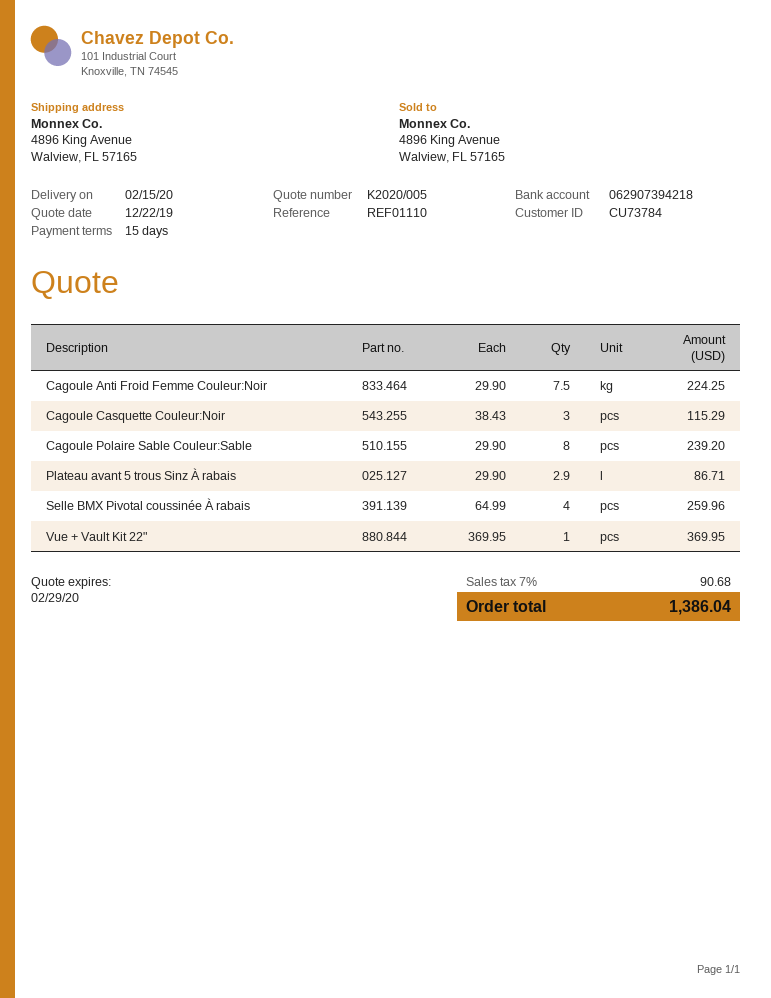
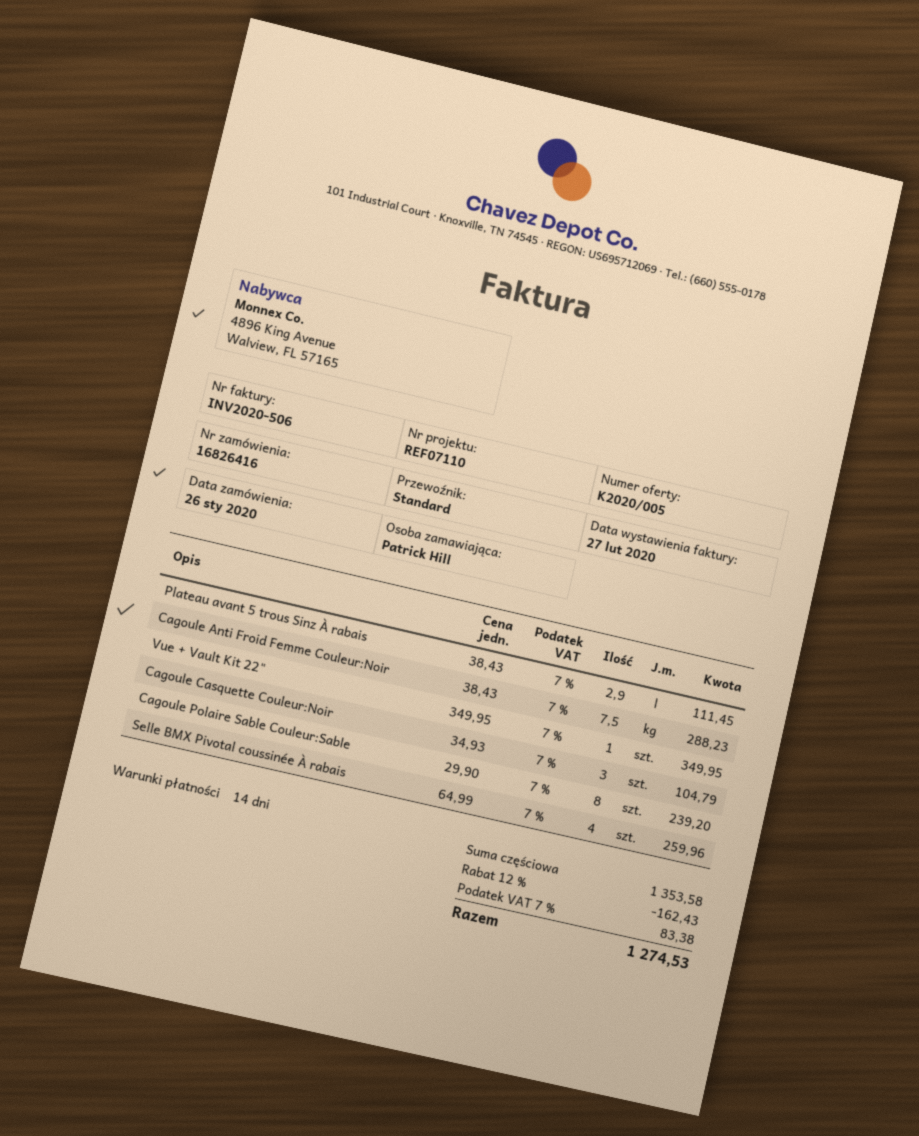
payment terms: 15 days -> 14 days
reference: REF01110 -> REF07110
Cagoule Anti Froid Femme Couleur:Noir: 7.5 x 29.90 = 224.25 -> 7.5 x 38.43 = 288.23
Cagoule Casquette Couleur:Noir: 3 x 38.43 = 115.29 -> 3 x 34.93 = 104.79
Plateau avant 5 trous Sinz À rabais: 2.9 x 29.90 = 86.71 -> 2.9 x 38.43 = 111.45
Vue + Vault Kit 22": 1 x 369.95 = 369.95 -> 1 x 349.95 = 349.95
discount: none -> 12% = 162.43
tax: 7% = 90.68 -> 7% = 83.38
total: 1386.04 -> 1274.53

